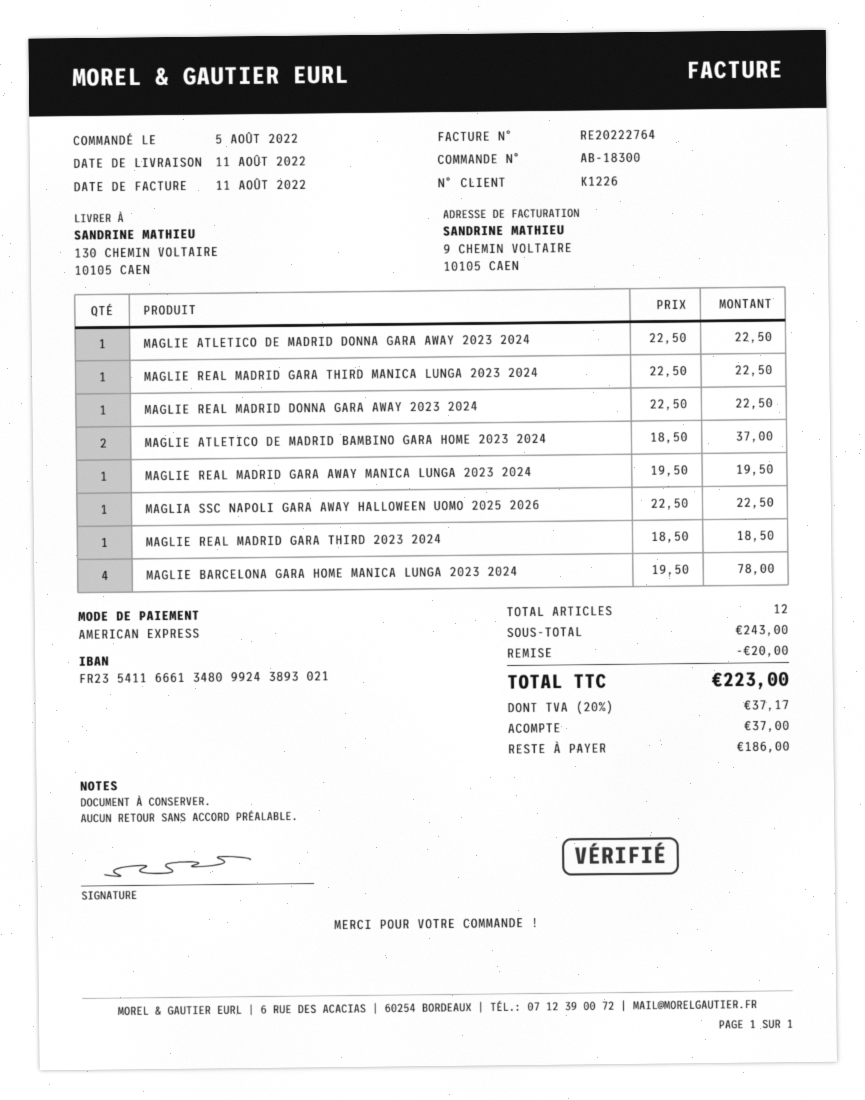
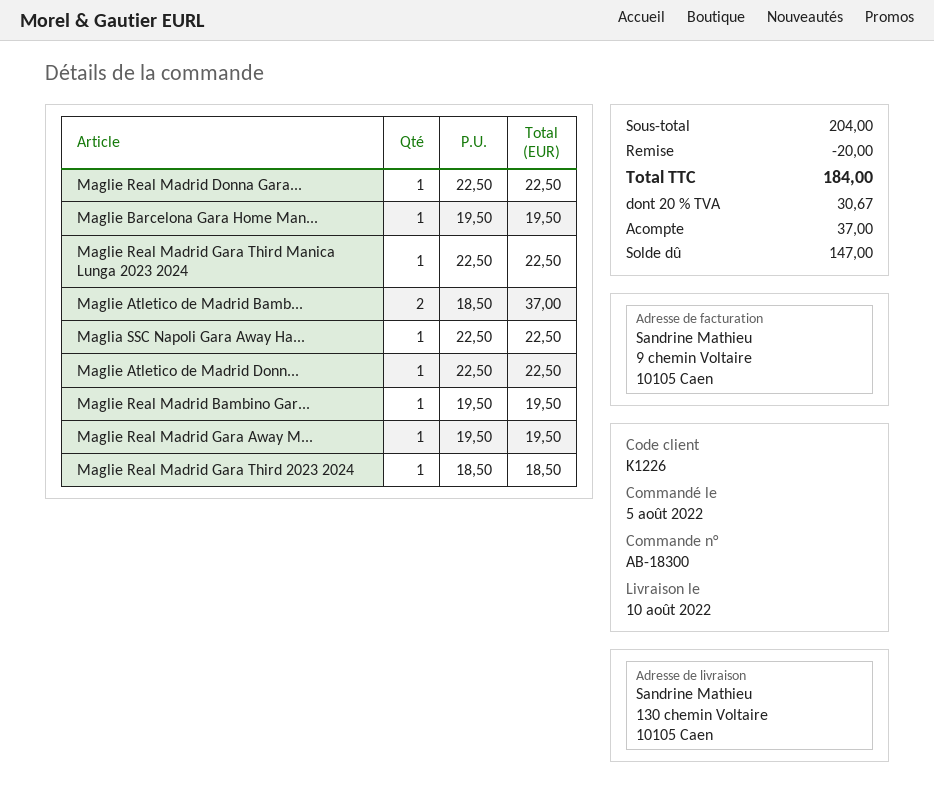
delivery date: 2022-08-11 -> 2022-08-10
MAGLIE BARCELONA GARA HOME MANICA LUNGA 2023 2024: 4 x 19.50 = 78.00 -> 1 x 19.50 = 19.50
Maglie Real Madrid Bambino Gar...: none -> 1 x 19.50 = 19.50
subtotal: 243.00 -> 204.00
tax: 20% = 37.17 -> 20% = 30.67
total: 223.00 -> 184.00
balance: 186.00 -> 147.00

